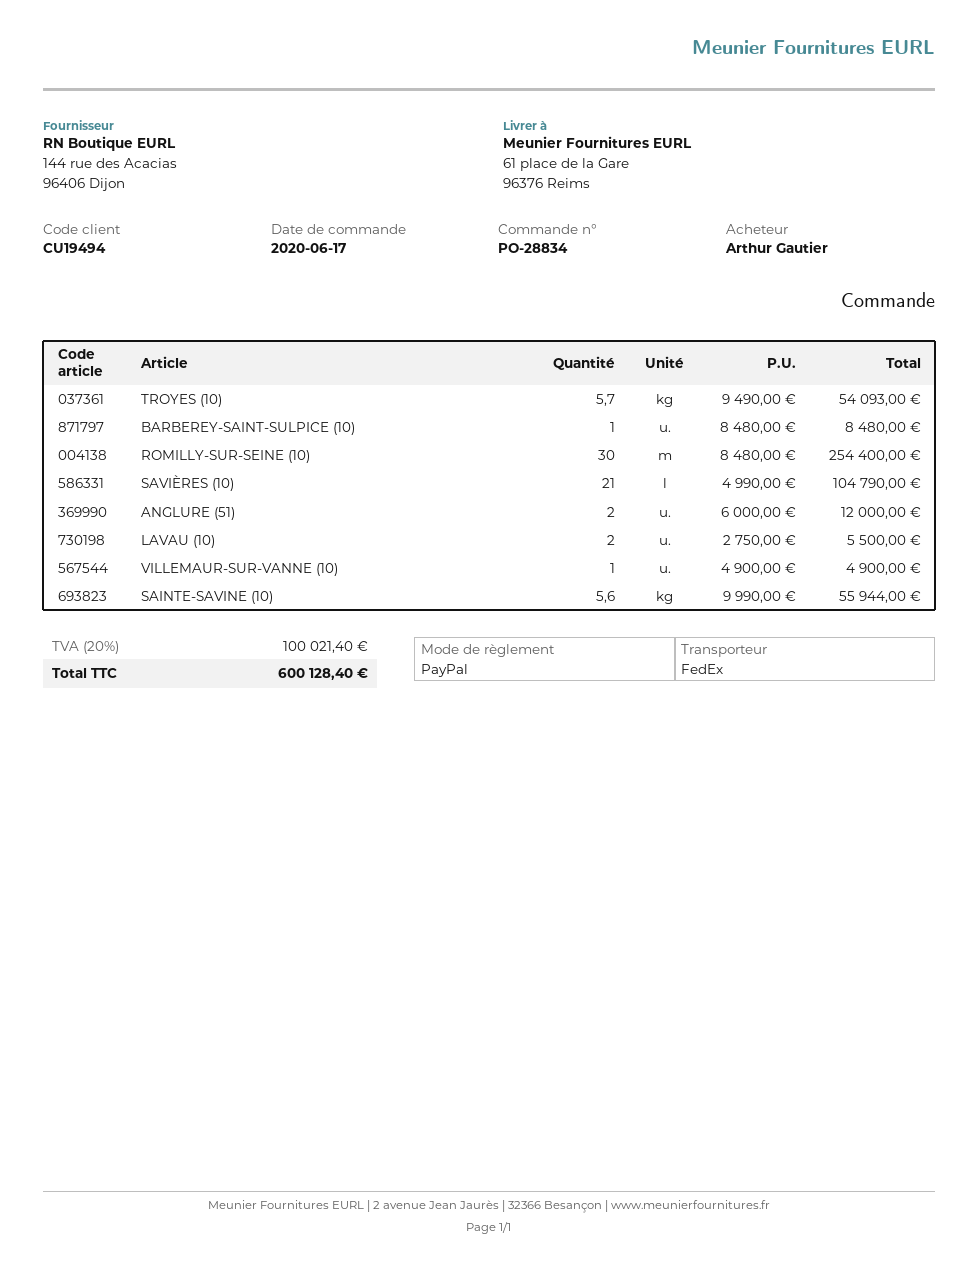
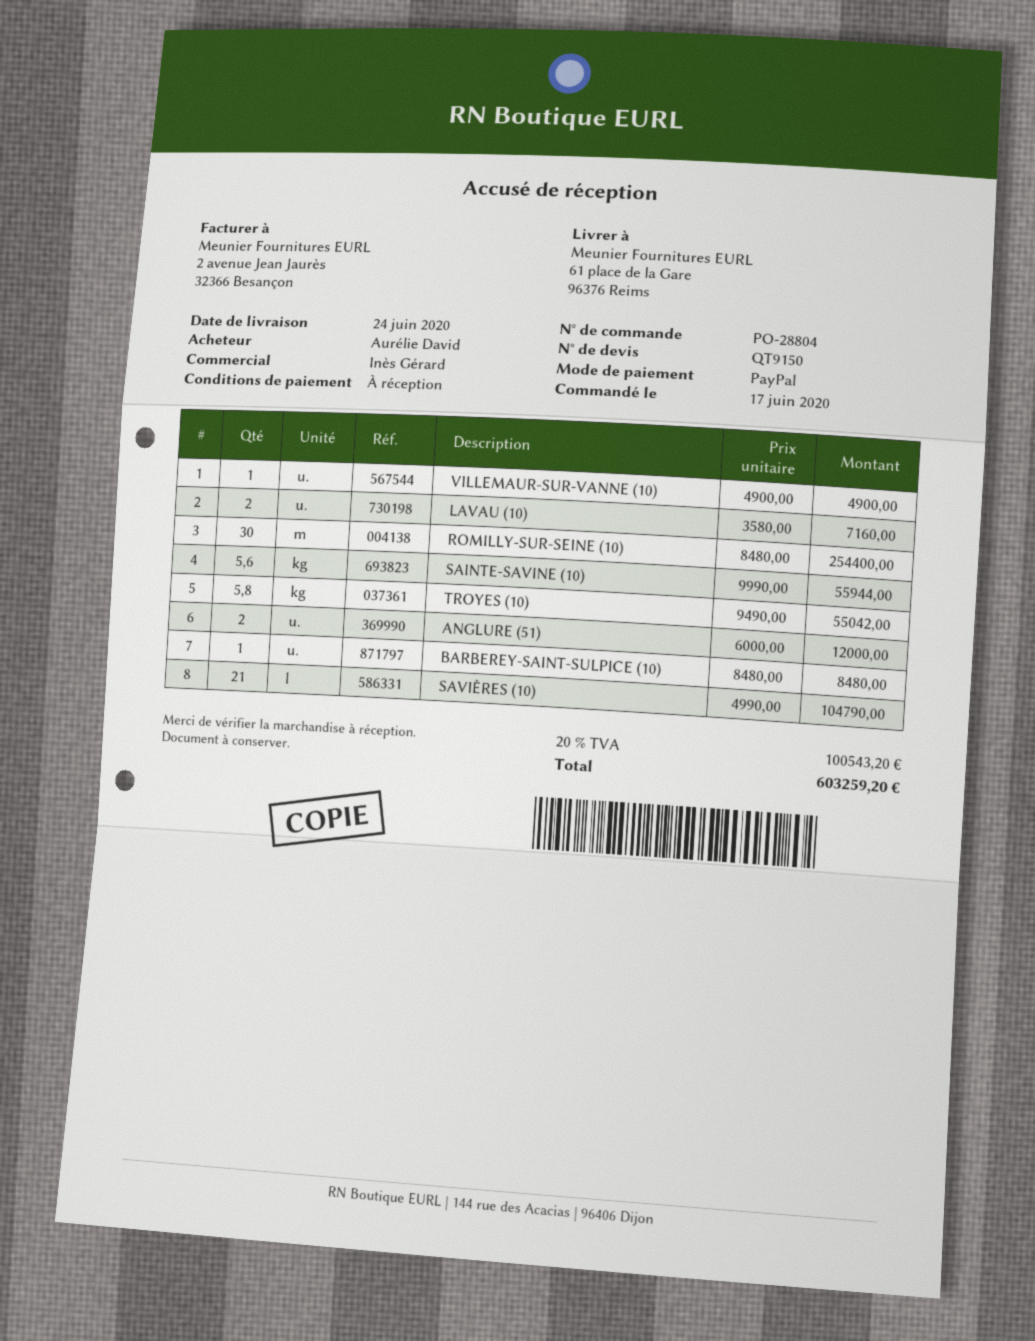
order number: PO-28834 -> PO-28804
ordered by: Arthur Gautier -> Aurélie David
TROYES (10): 5.7 x 9490.00 = 54093.00 -> 5.8 x 9490.00 = 55042.00
LAVAU (10): 2 x 2750.00 = 5500.00 -> 2 x 3580.00 = 7160.00
tax: 20% = 100021.40 -> 20% = 100543.20
total: 600128.40 -> 603259.20

